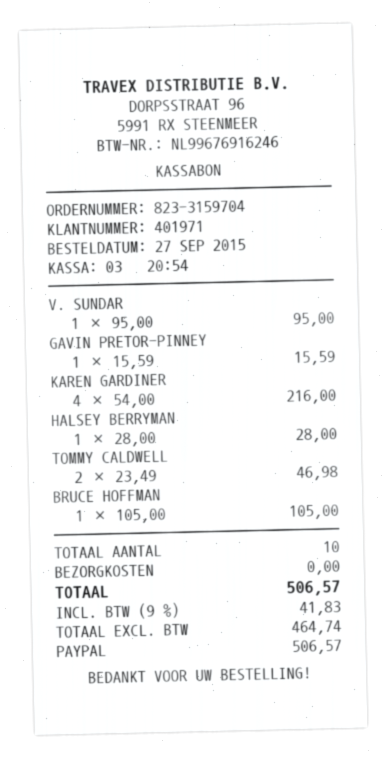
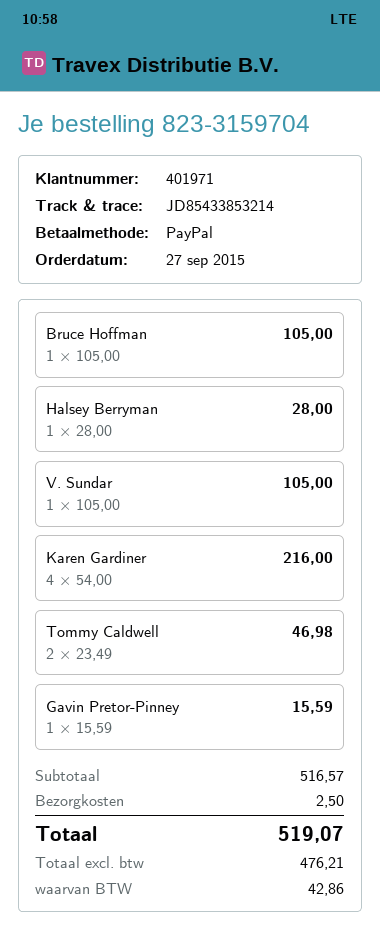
V. SUNDAR: 1 x 95.00 = 95.00 -> 1 x 105.00 = 105.00
shipping: 0.00 -> 2.50
net: 464.74 -> 476.21
tax: 41.83 -> 42.86
total: 506.57 -> 519.07

